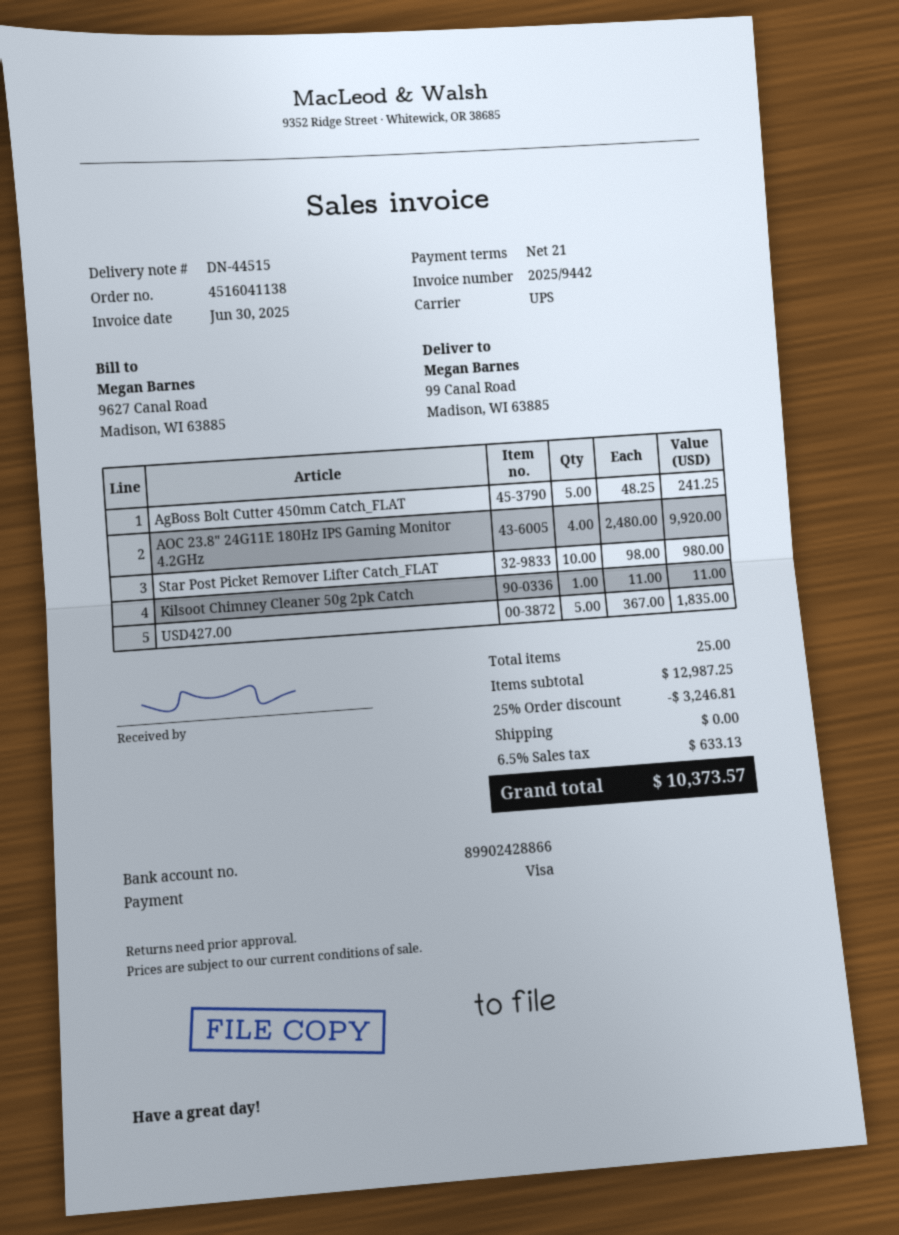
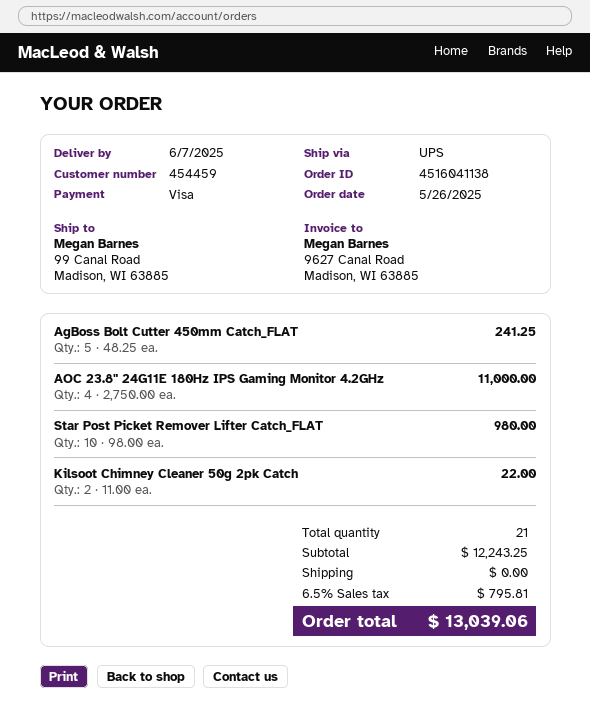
AOC 23.8" 24G11E 180Hz IPS Gaming Monitor 4.2GHz: 4 x 2480.00 = 9920.00 -> 4 x 2750.00 = 11000.00
Kilsoot Chimney Cleaner 50g 2pk Catch: 1 x 11.00 = 11.00 -> 2 x 11.00 = 22.00
USD427.00: 5 x 367.00 = 1835.00 -> none
total quantity: 25 -> 21
subtotal: 12987.25 -> 12243.25
discount: 25% = 3246.81 -> none
tax: 6.5% = 633.13 -> 6.5% = 795.81
total: 10373.57 -> 13039.06

